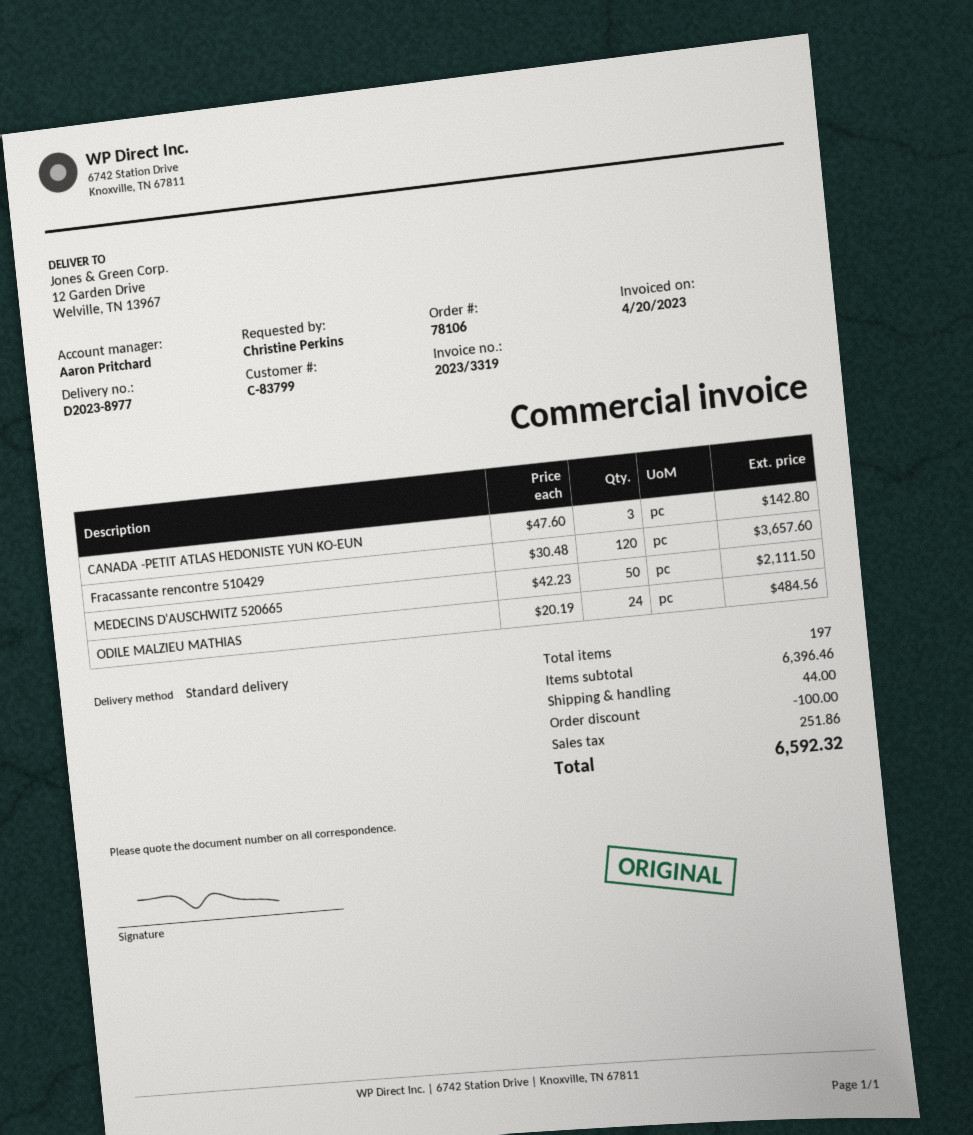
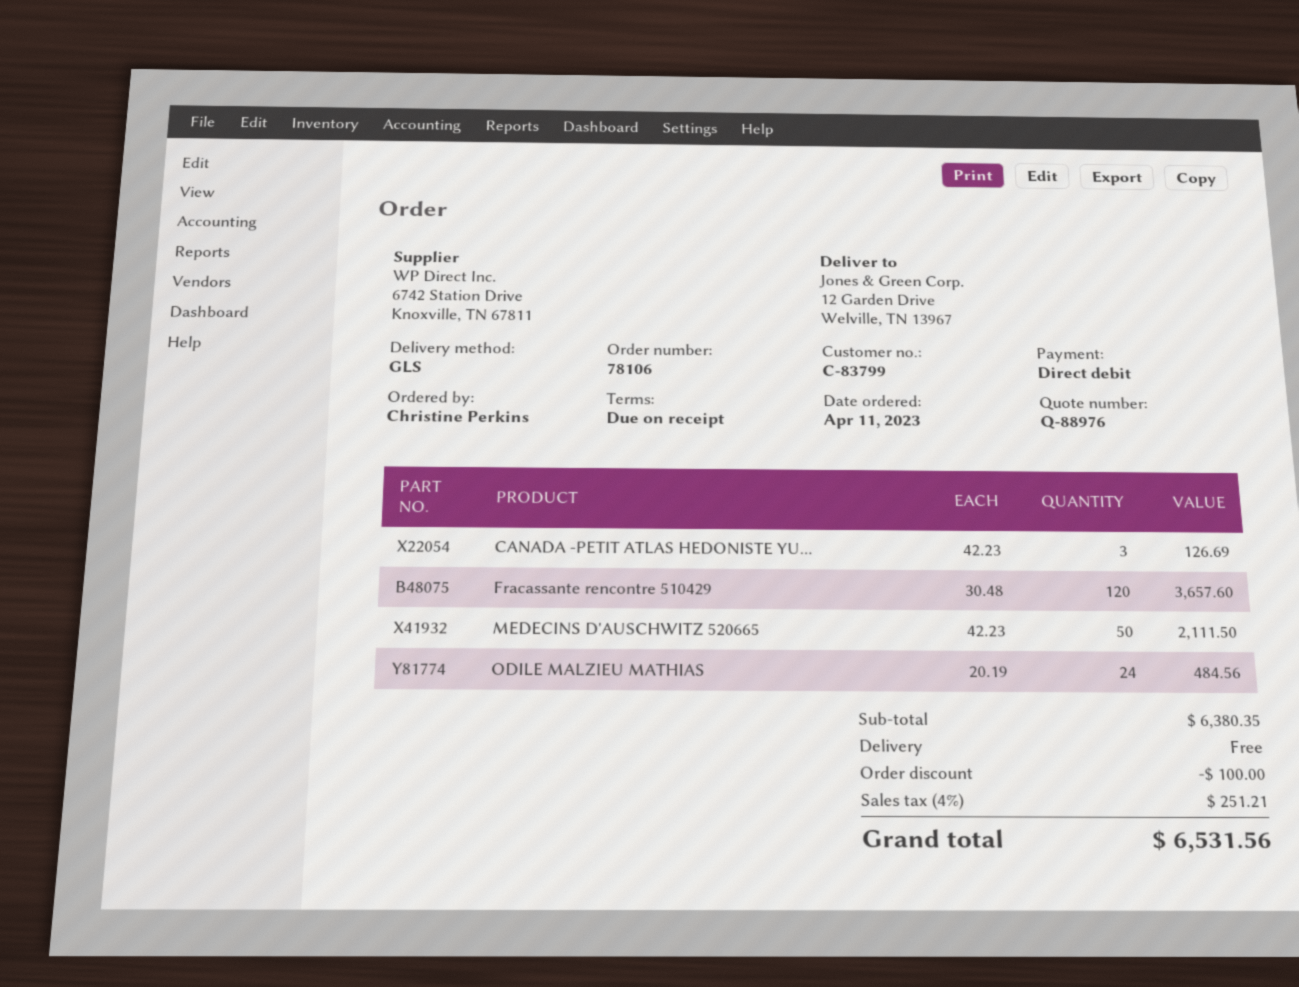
shipping method: standard -> GLS
CANADA -PETIT ATLAS HEDONISTE YUN KO-EUN: 3 x 47.60 = 142.80 -> 3 x 42.23 = 126.69
subtotal: 6396.46 -> 6380.35
shipping: 44.00 -> 0.00
tax: 251.86 -> 251.21
total: 6592.32 -> 6531.56

